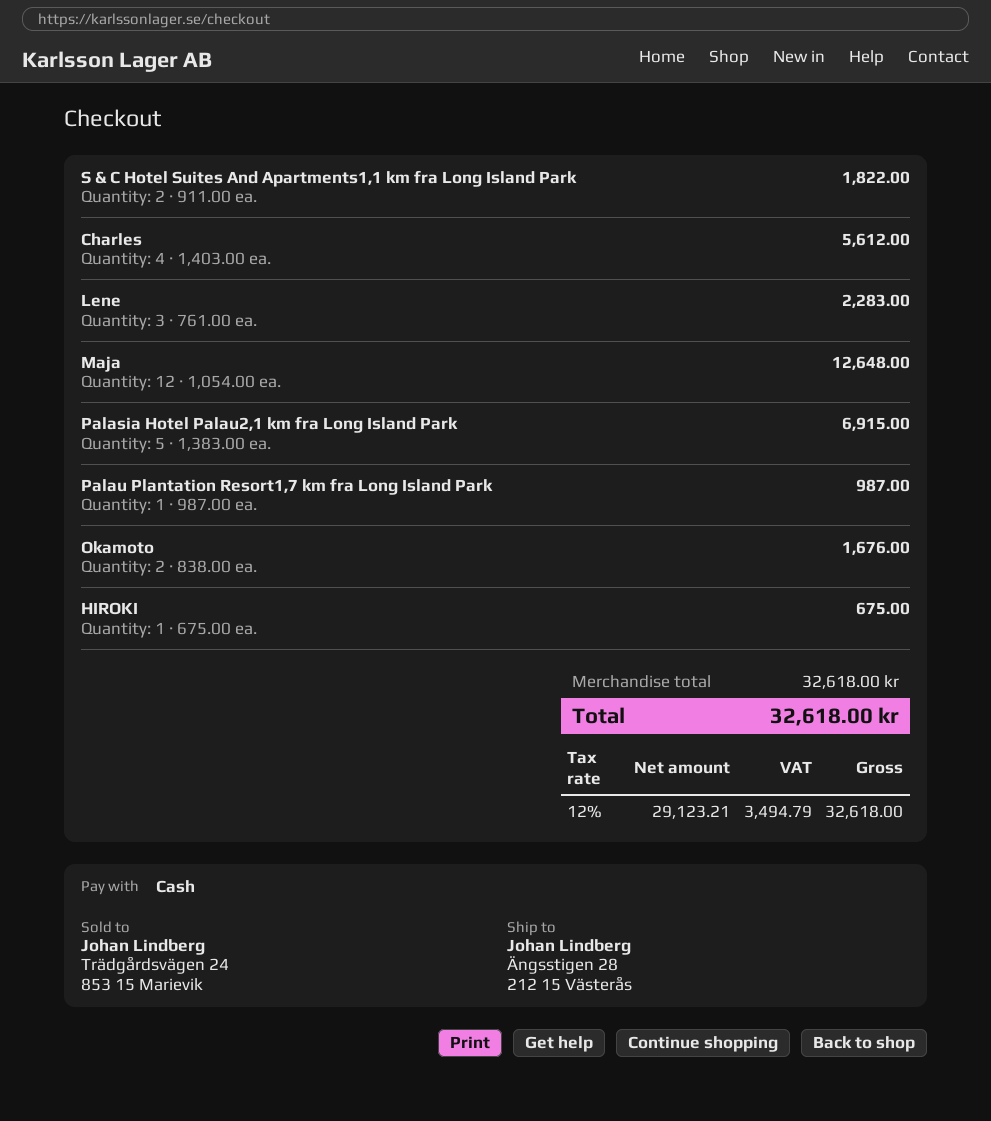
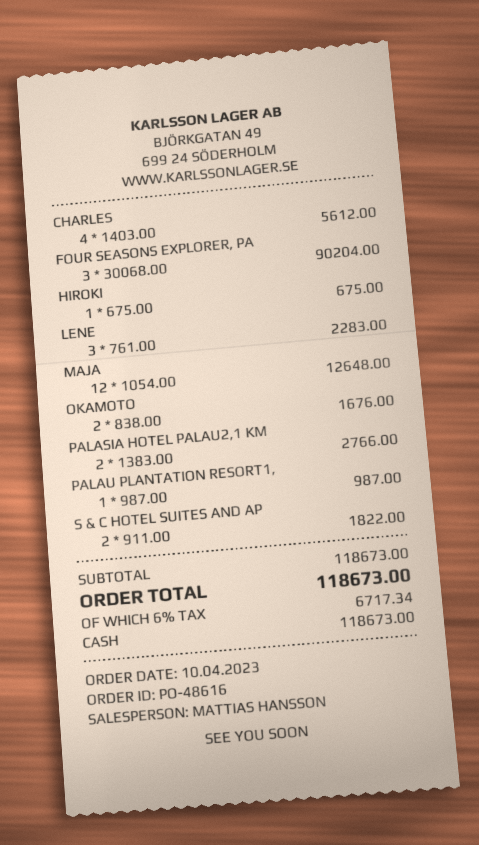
Palasia Hotel Palau2,1 km fra Long Island Park: 5 x 1383.00 = 6915.00 -> 2 x 1383.00 = 2766.00
FOUR SEASONS EXPLORER, PA: none -> 3 x 30068.00 = 90204.00
subtotal: 32618.00 -> 118673.00
tax: 12% = 3494.79 -> 6% = 6717.34
total: 32618.00 -> 118673.00

